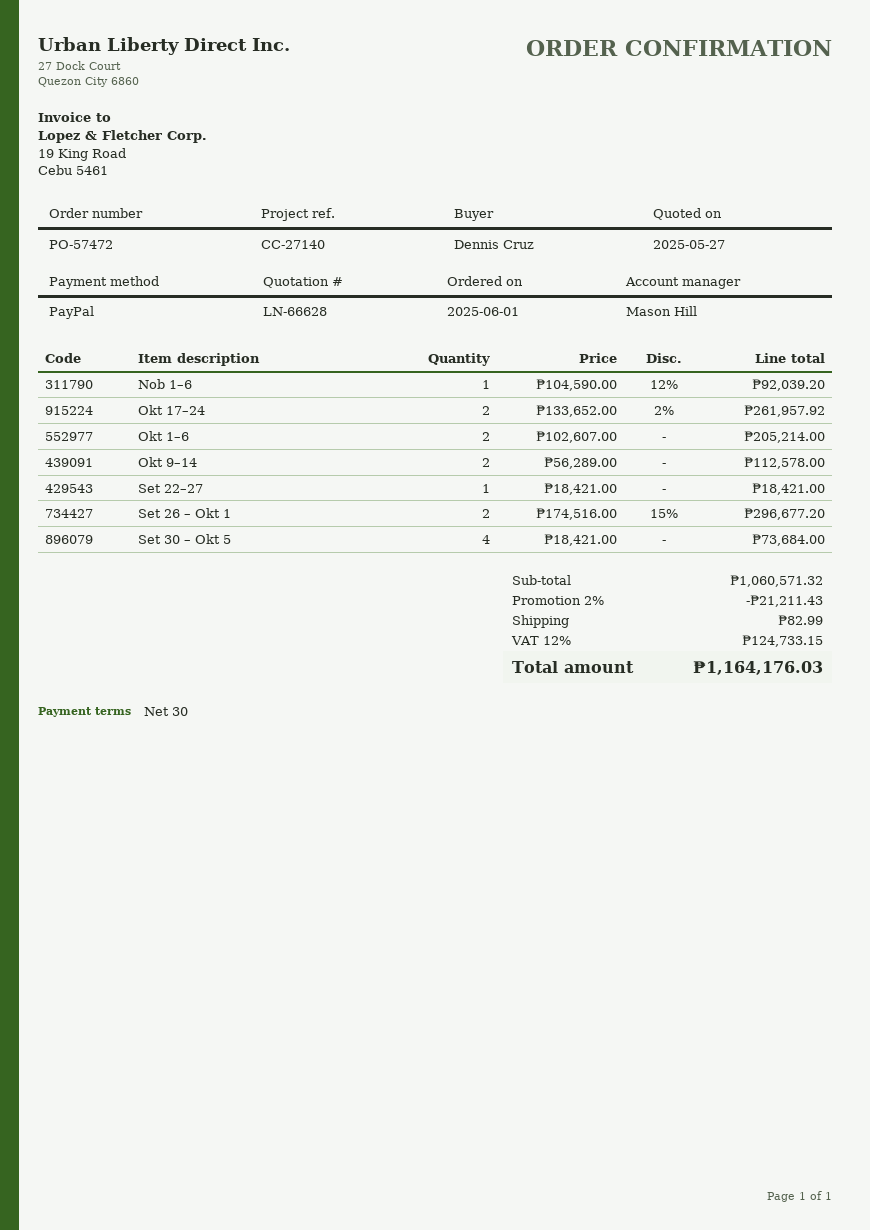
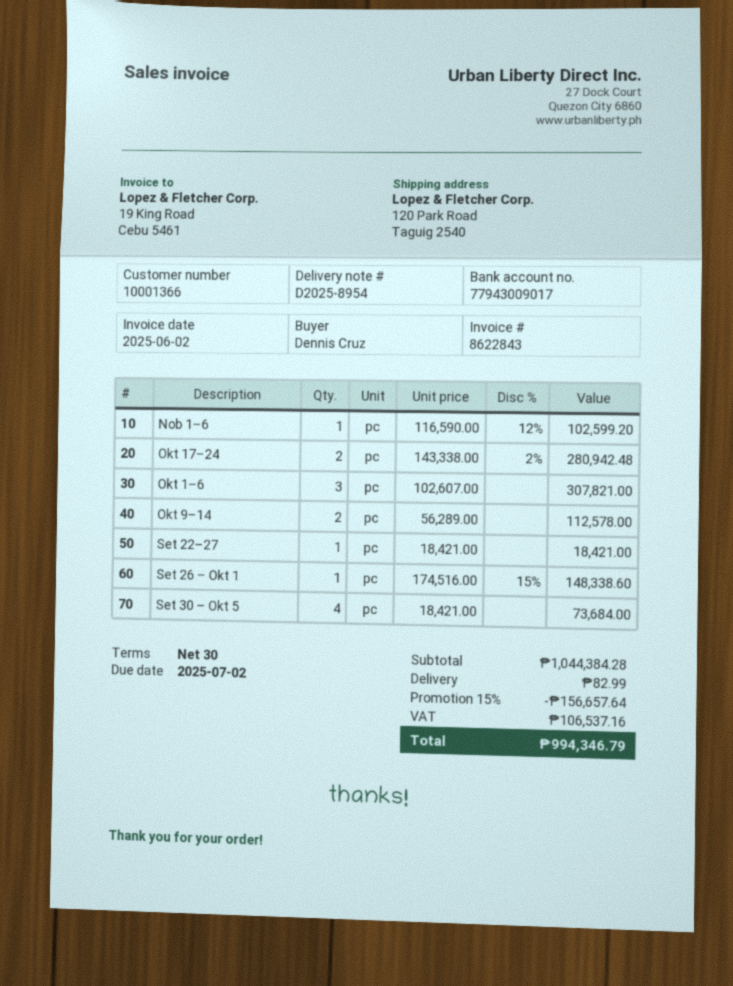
Nob 1–6: 1 x 104590.00 - 12% = 92039.20 -> 1 x 116590.00 - 12% = 102599.20
Okt 17–24: 2 x 133652.00 - 2% = 261957.92 -> 2 x 143338.00 - 2% = 280942.48
Okt 1–6: 2 x 102607.00 = 205214.00 -> 3 x 102607.00 = 307821.00
Set 26 – Okt 1: 2 x 174516.00 - 15% = 296677.20 -> 1 x 174516.00 - 15% = 148338.60
subtotal: 1060571.32 -> 1044384.28
discount: 2% = 21211.43 -> 15% = 156657.64
tax: 124733.15 -> 106537.16
total: 1164176.03 -> 994346.79

